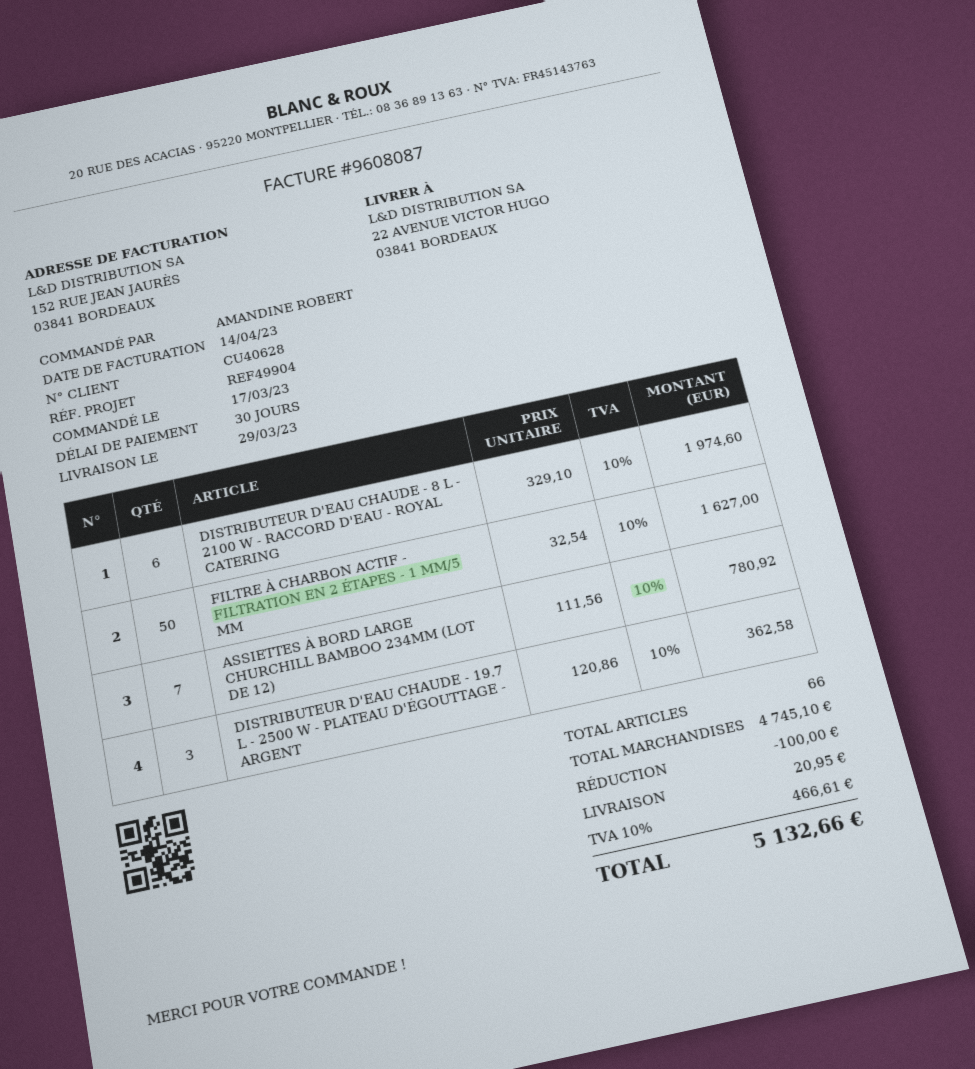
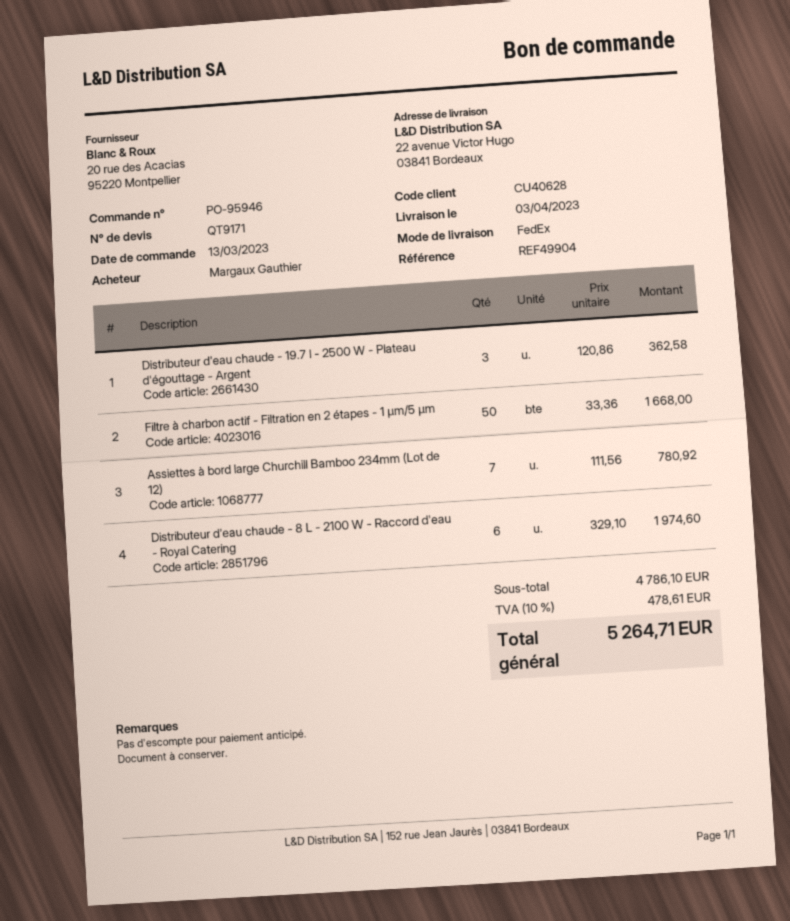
order date: 2023-03-17 -> 2023-03-13
delivery date: 2023-03-29 -> 2023-04-03
ordered by: AMANDINE ROBERT -> Margaux Gauthier
FILTRE À CHARBON ACTIF - FILTRATION EN 2 ÉTAPES - 1 ΜM/5 ΜM: 50 x 32.54 = 1627.00 -> 50 x 33.36 = 1668.00
subtotal: 4745.10 -> 4786.10
discount: 100.00 -> none
shipping: 20.95 -> none
tax: 10% = 466.61 -> 10% = 478.61
total: 5132.66 -> 5264.71

